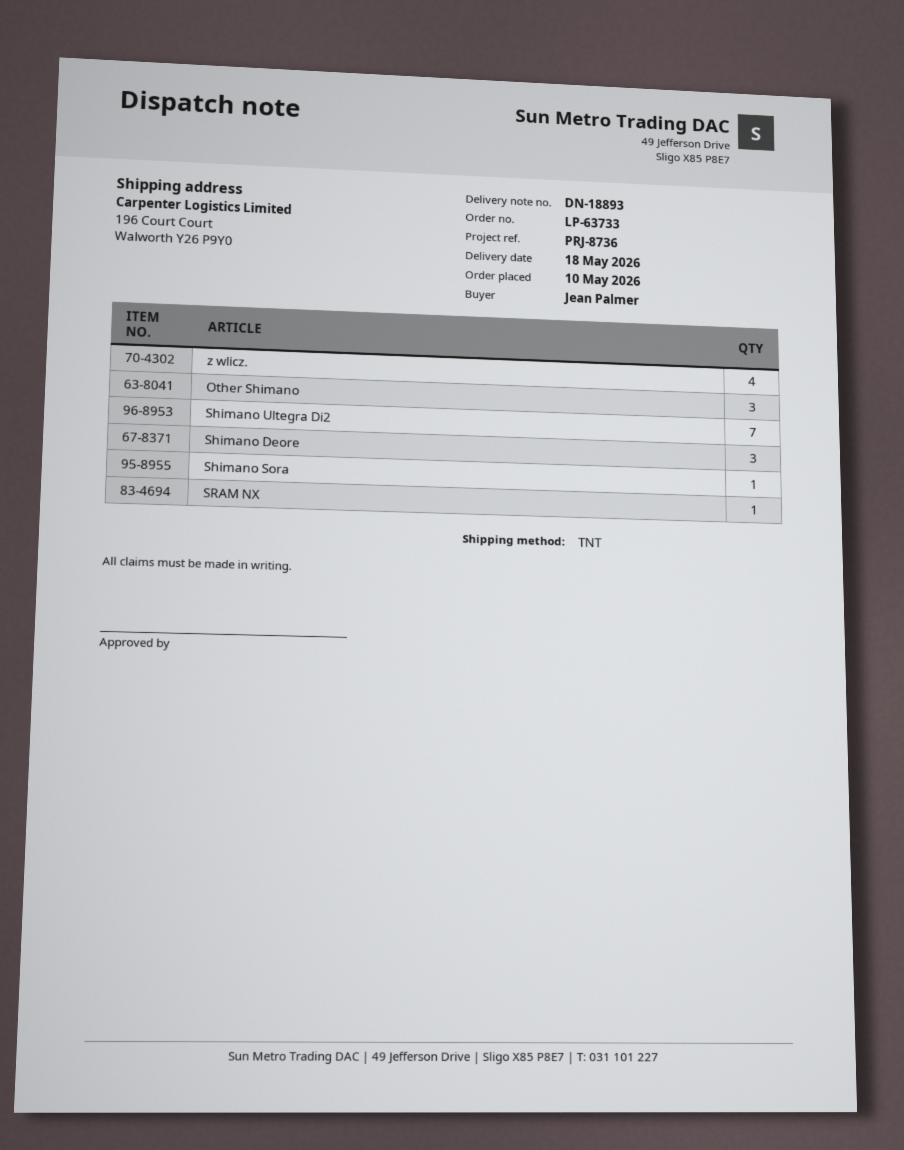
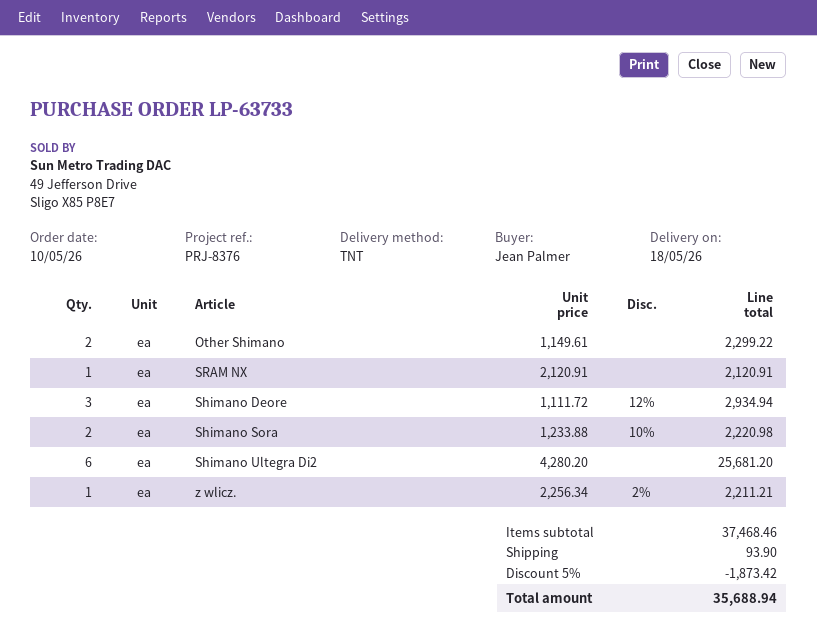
reference: PRJ-8736 -> PRJ-8376
z wlicz.: 4 -> 1
Other Shimano: 3 -> 2
Shimano Ultegra Di2: 7 -> 6
Shimano Sora: 1 -> 2

